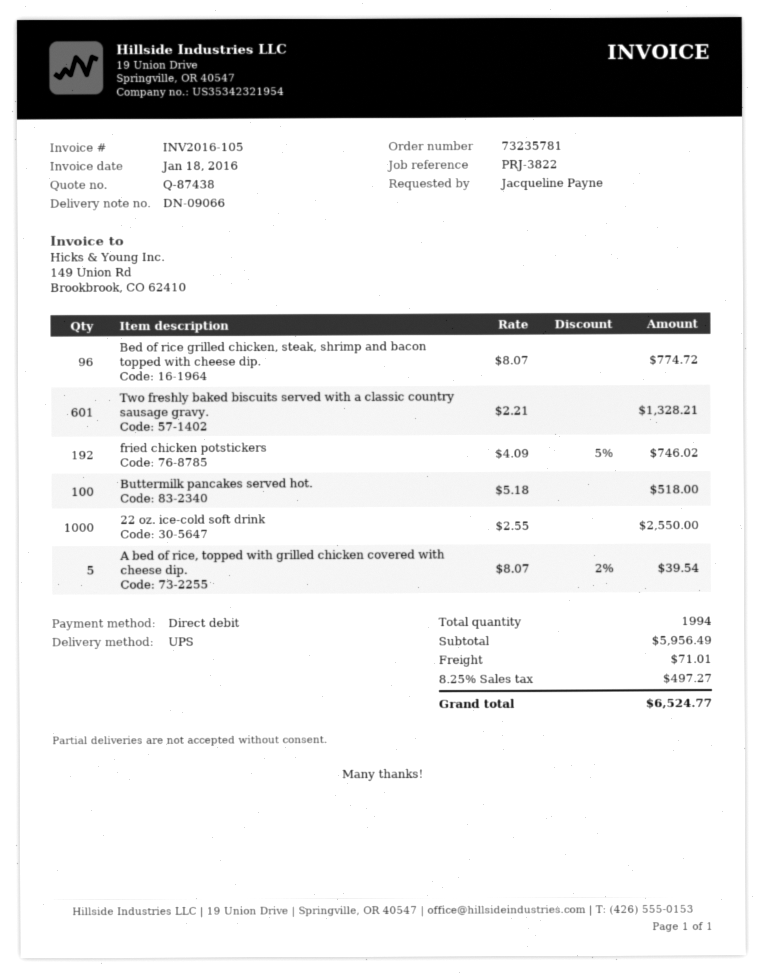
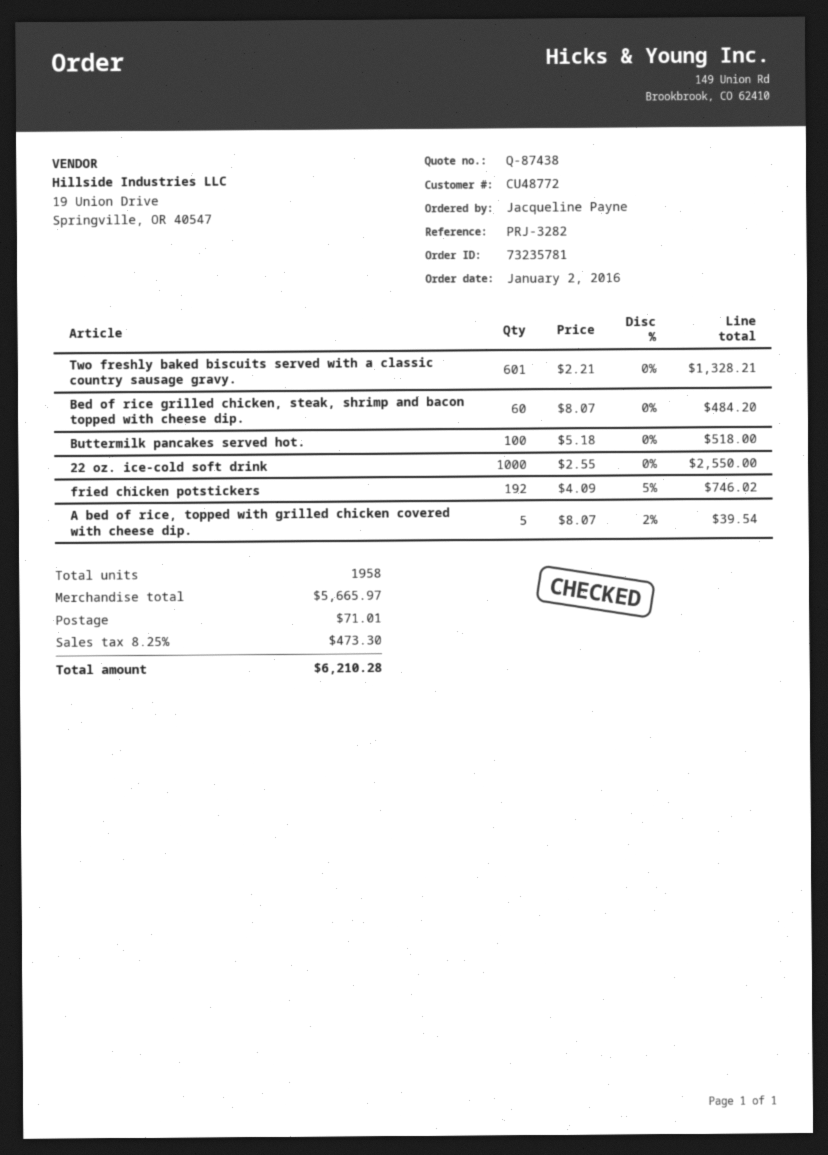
reference: PRJ-3822 -> PRJ-3282
Bed of rice grilled chicken, steak, shrimp and bacon topped with cheese dip.: 96 x 8.07 = 774.72 -> 60 x 8.07 = 484.20
total quantity: 1994 -> 1958
subtotal: 5956.49 -> 5665.97
tax: 8.25% = 497.27 -> 8.25% = 473.30
total: 6524.77 -> 6210.28

